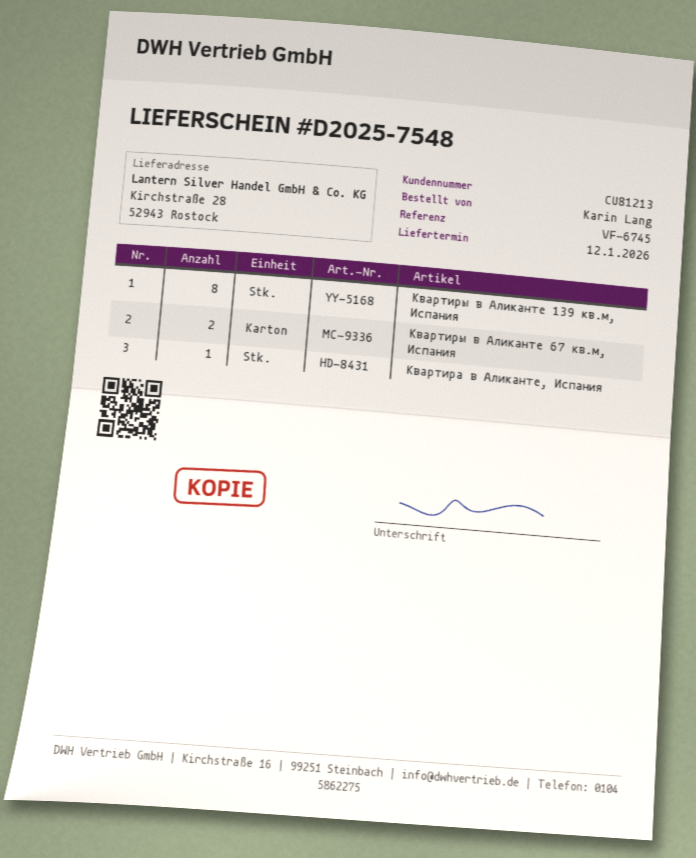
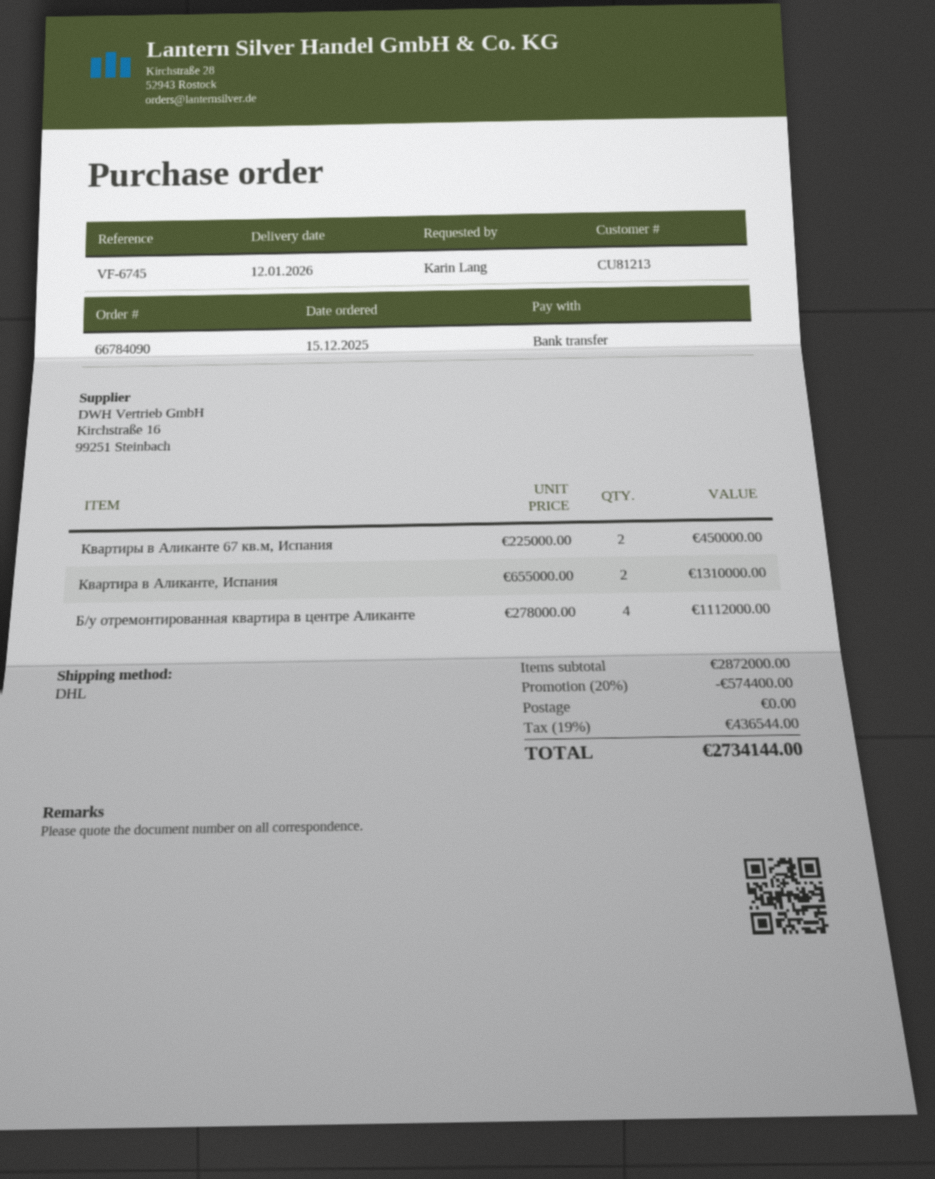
Квартиры в Аликанте 139 кв.м, Испания: 8 -> none
Квартира в Аликанте, Испания: 1 -> 2
Б/у отремонтированная квартира в центре Аликанте: none -> 4

